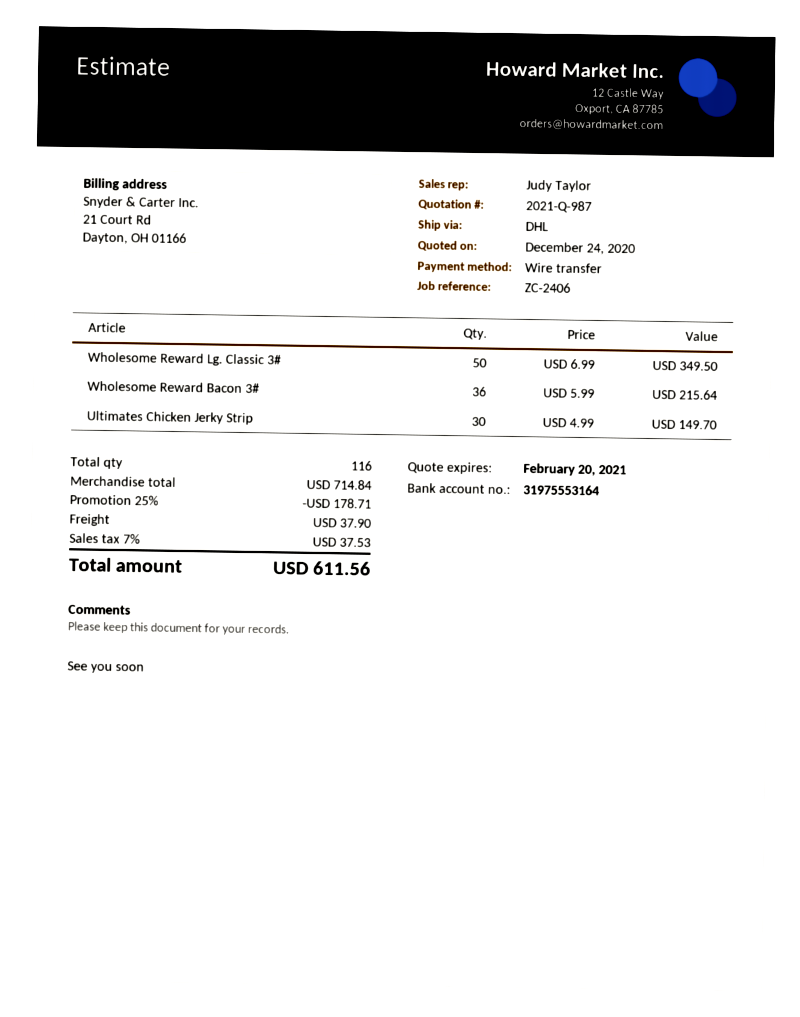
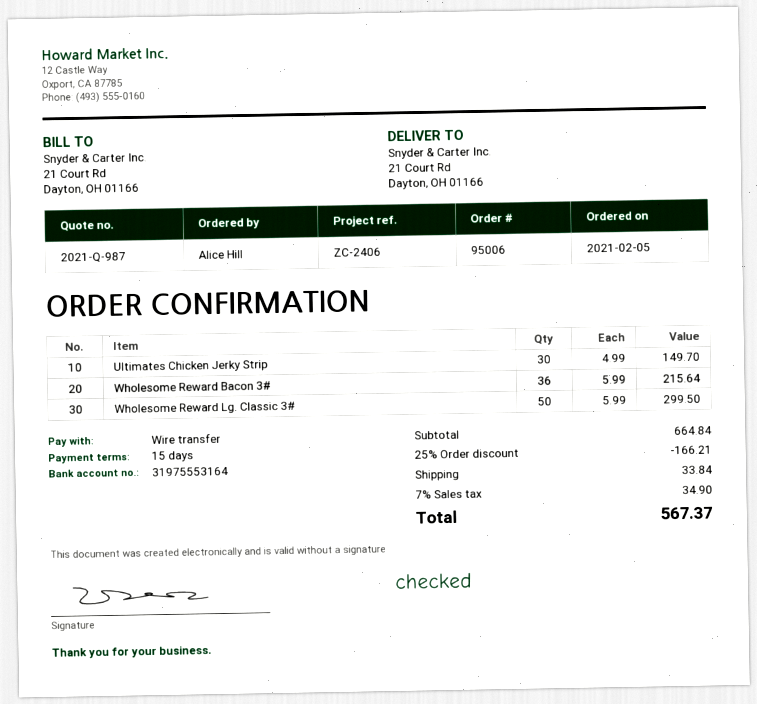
Wholesome Reward Lg. Classic 3#: 50 x 6.99 = 349.50 -> 50 x 5.99 = 299.50
subtotal: 714.84 -> 664.84
discount: 25% = 178.71 -> 25% = 166.21
shipping: 37.90 -> 33.84
tax: 7% = 37.53 -> 7% = 34.90
total: 611.56 -> 567.37

